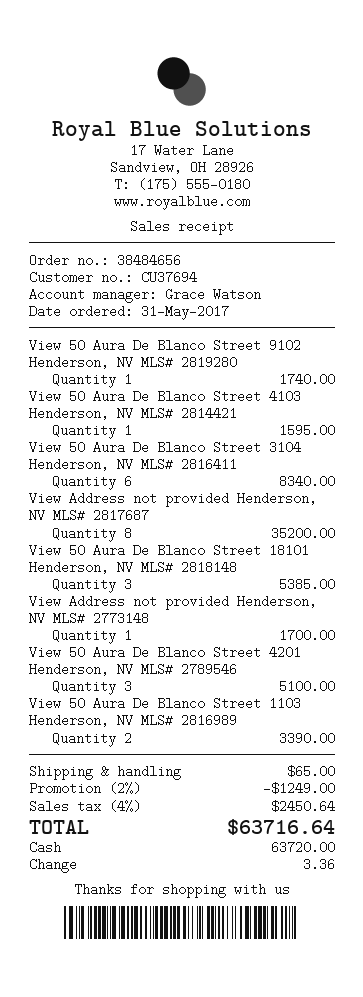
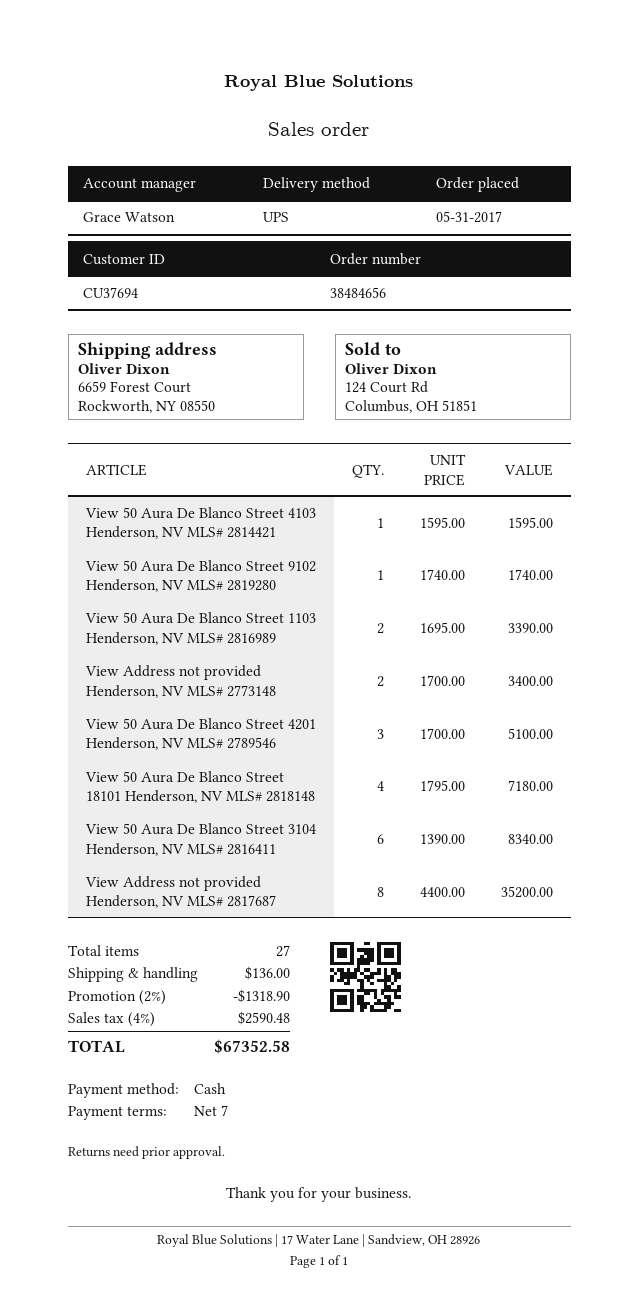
View 50 Aura De Blanco Street 18101 Henderson, NV MLS# 2818148: 3 for 5385.00 -> 4 for 7180.00
View Address not provided Henderson, NV MLS# 2773148: 1 for 1700.00 -> 2 for 3400.00
discount: 2% = 1249.00 -> 2% = 1318.90
shipping: 65.00 -> 136.00
tax: 4% = 2450.64 -> 4% = 2590.48
total: 63716.64 -> 67352.58

